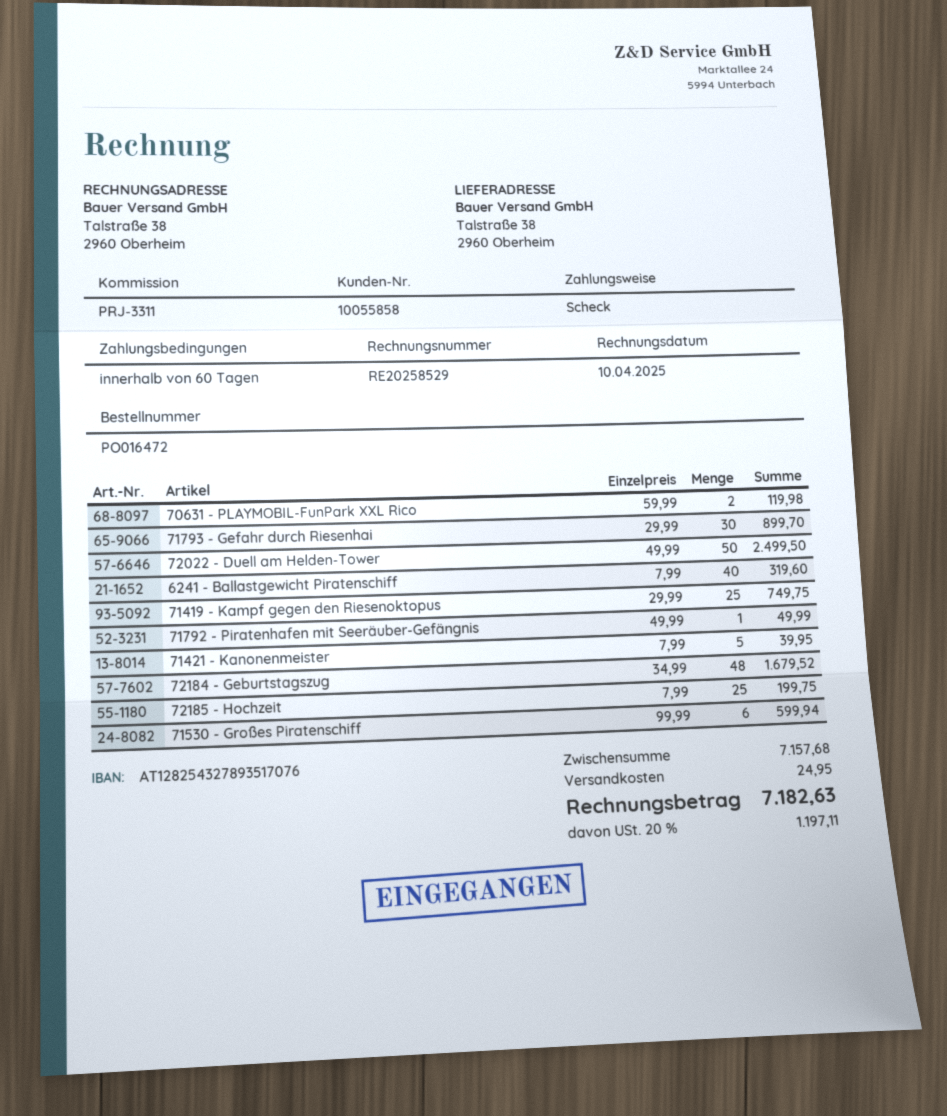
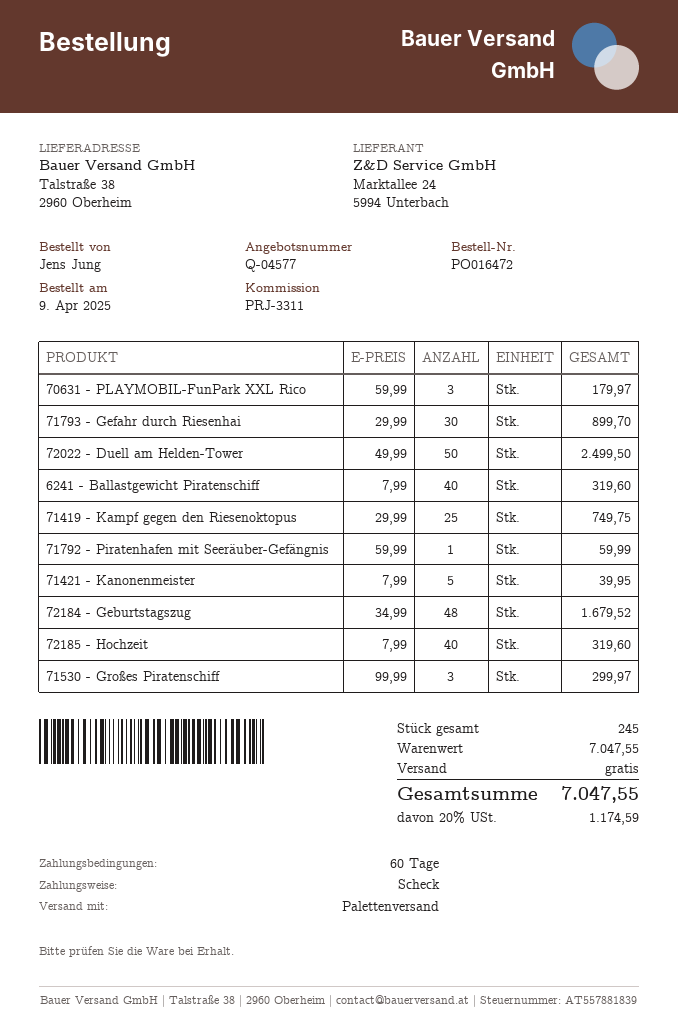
70631 - PLAYMOBIL-FunPark XXL Rico: 2 x 59.99 = 119.98 -> 3 x 59.99 = 179.97
71792 - Piratenhafen mit Seeräuber-Gefängnis: 1 x 49.99 = 49.99 -> 1 x 59.99 = 59.99
72185 - Hochzeit: 25 x 7.99 = 199.75 -> 40 x 7.99 = 319.60
71530 - Großes Piratenschiff: 6 x 99.99 = 599.94 -> 3 x 99.99 = 299.97
subtotal: 7157.68 -> 7047.55
shipping: 24.95 -> 0.00
tax: 20% = 1197.11 -> 20% = 1174.59
total: 7182.63 -> 7047.55

